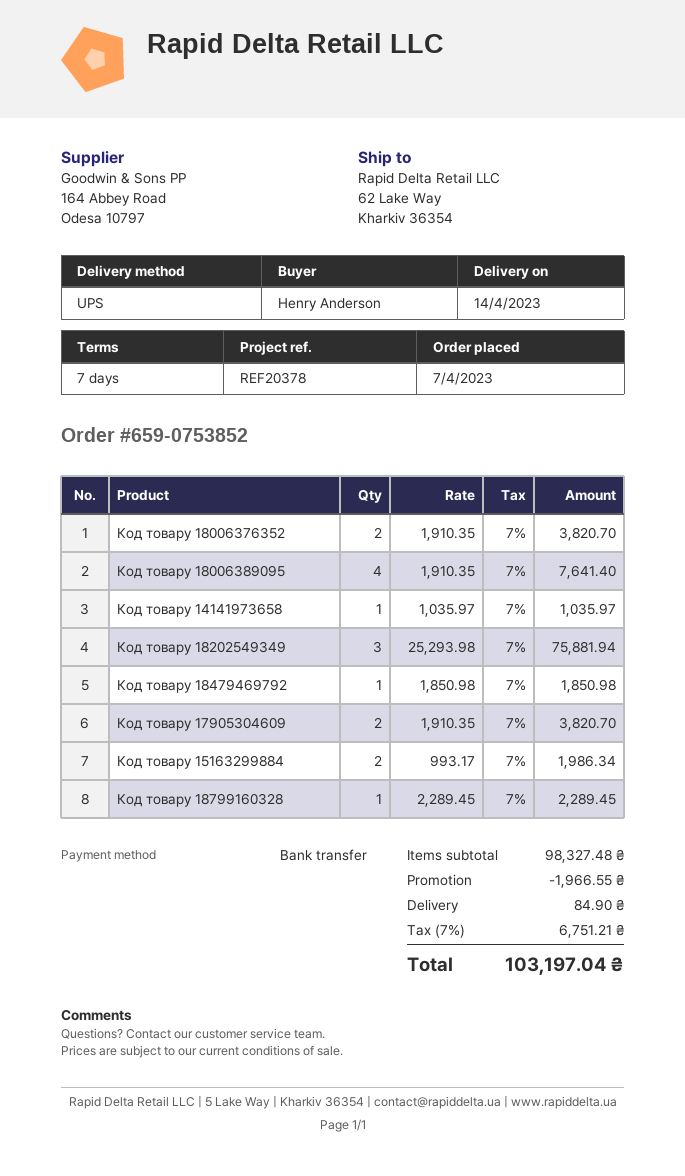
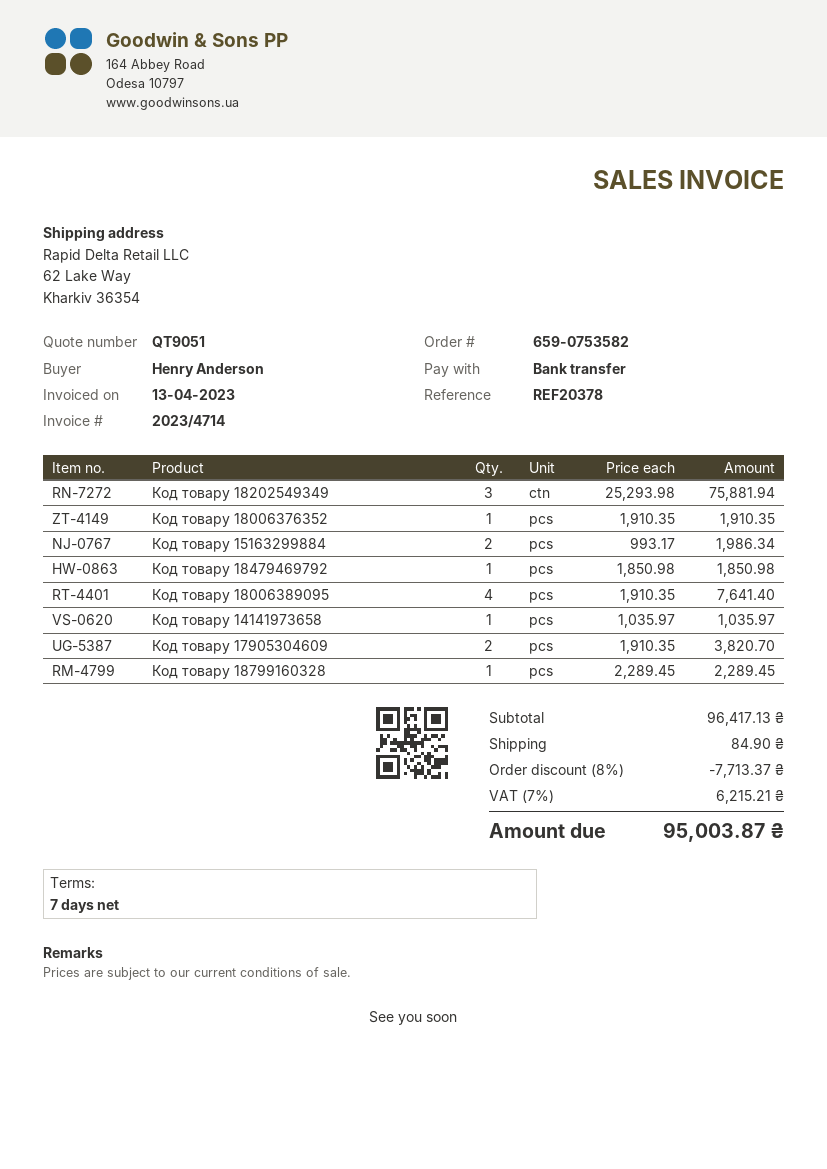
order number: 659-0753852 -> 659-0753582
Код товару 18006376352: 2 x 1910.35 = 3820.70 -> 1 x 1910.35 = 1910.35
subtotal: 98327.48 -> 96417.13
discount: 1966.55 -> 7713.37
tax: 7% = 6751.21 -> 7% = 6215.21
total: 103197.04 -> 95003.87

